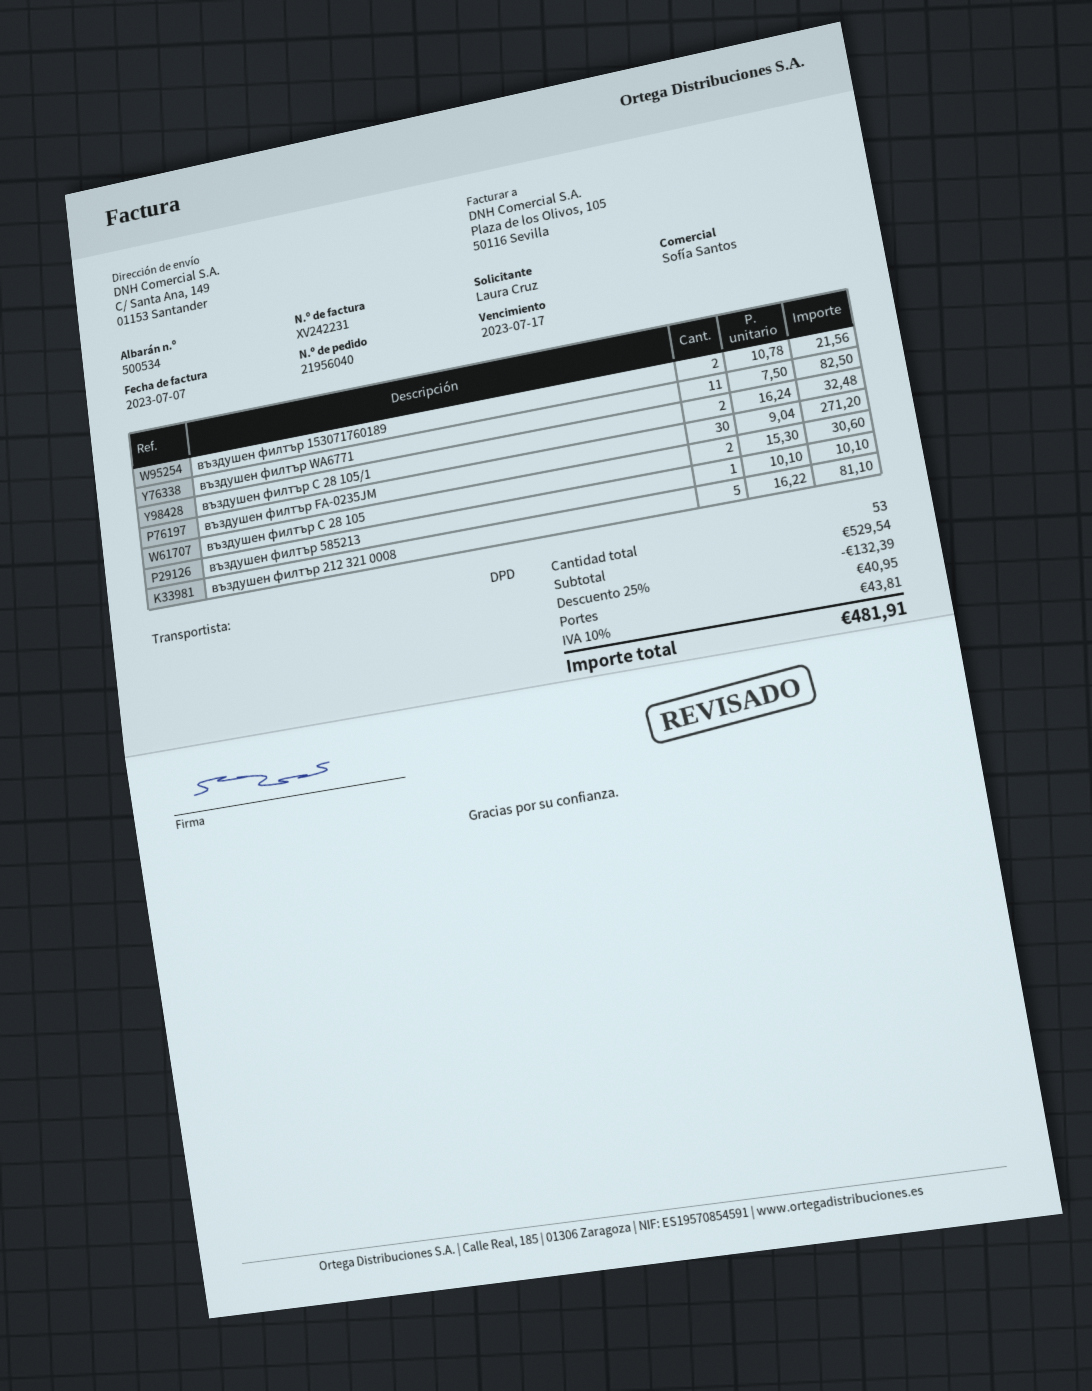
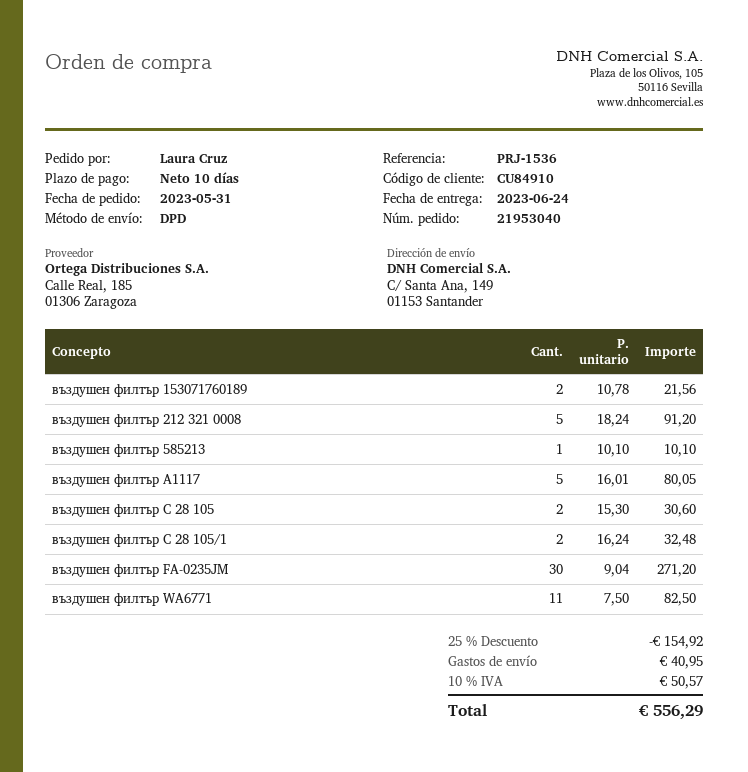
order number: 21956040 -> 21953040
въздушен филтър 212 321 0008: 5 x 16.22 = 81.10 -> 5 x 18.24 = 91.20
въздушен филтър A1117: none -> 5 x 16.01 = 80.05
discount: 25% = 132.39 -> 25% = 154.92
tax: 10% = 43.81 -> 10% = 50.57
total: 481.91 -> 556.29

